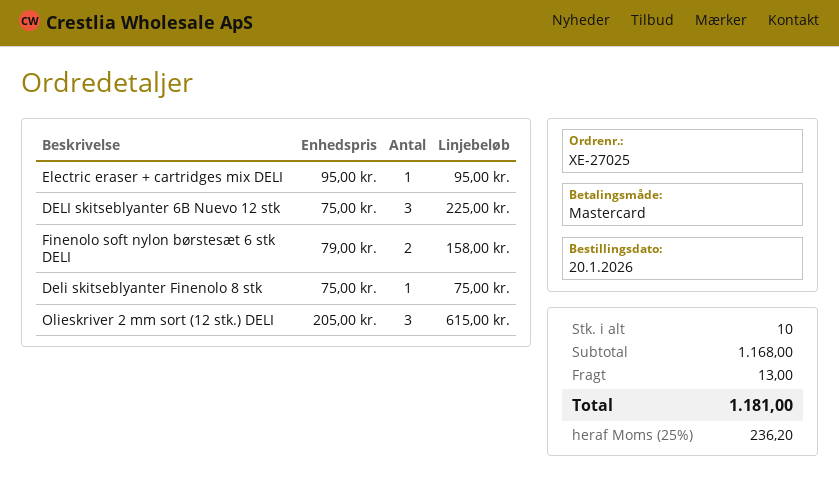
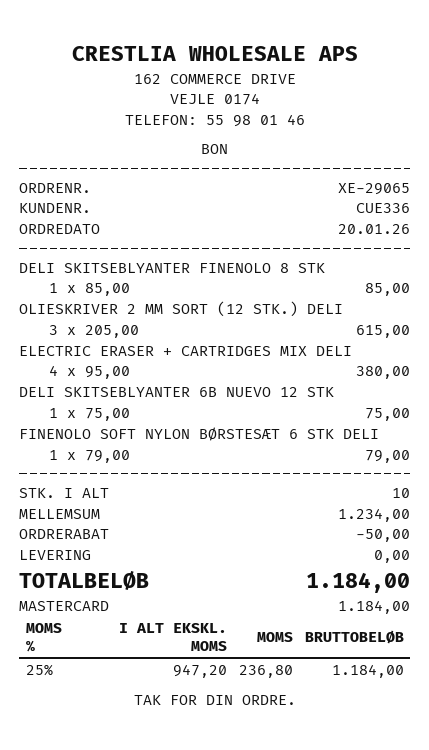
order number: XE-27025 -> XE-29065
Electric eraser + cartridges mix DELI: 1 x 95.00 = 95.00 -> 4 x 95.00 = 380.00
DELI skitseblyanter 6B Nuevo 12 stk: 3 x 75.00 = 225.00 -> 1 x 75.00 = 75.00
Finenolo soft nylon børstesæt 6 stk DELI: 2 x 79.00 = 158.00 -> 1 x 79.00 = 79.00
Deli skitseblyanter Finenolo 8 stk: 1 x 75.00 = 75.00 -> 1 x 85.00 = 85.00
subtotal: 1168.00 -> 1234.00
discount: none -> 50.00
shipping: 13.00 -> 0.00
tax: 25% = 236.20 -> 25% = 236.80
total: 1181.00 -> 1184.00

